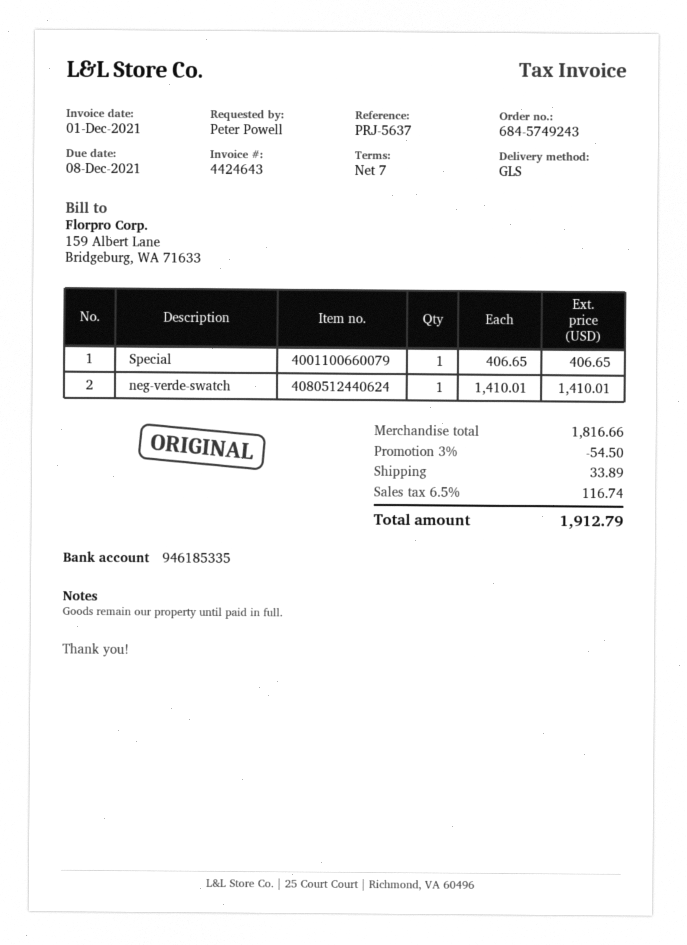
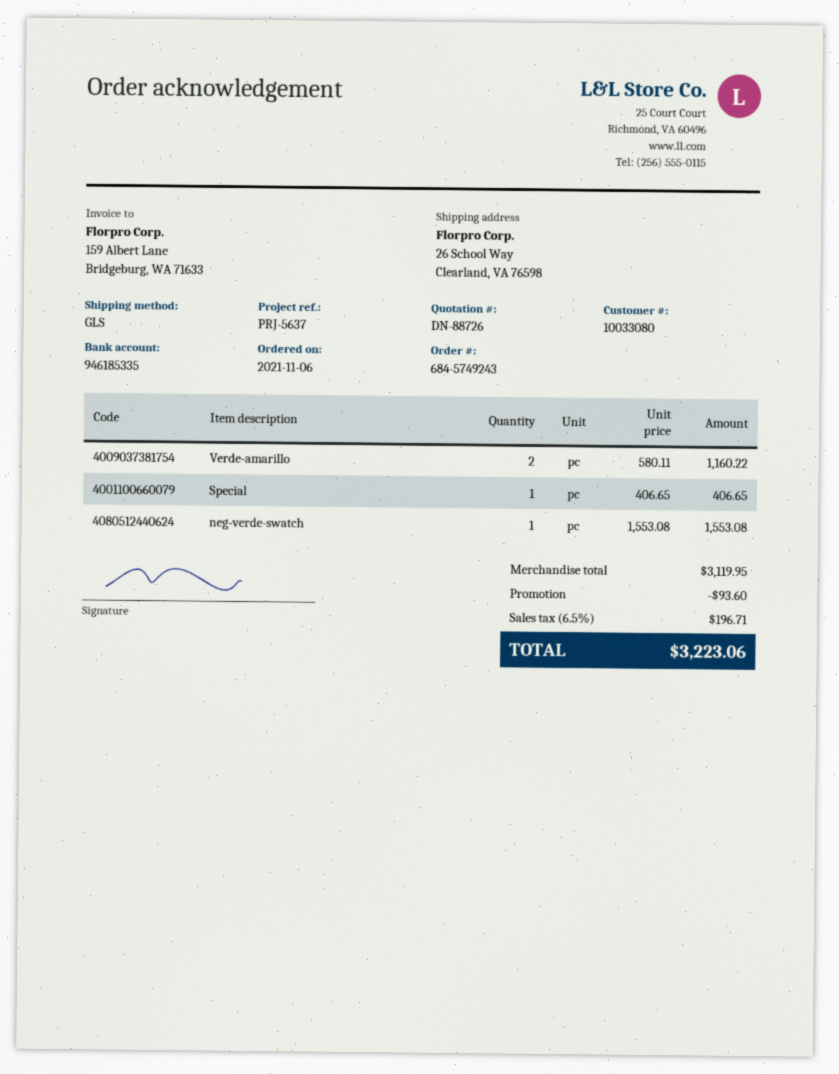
neg-verde-swatch: 1 x 1410.01 = 1410.01 -> 1 x 1553.08 = 1553.08
Verde-amarillo: none -> 2 x 580.11 = 1160.22
subtotal: 1816.66 -> 3119.95
discount: 54.50 -> 93.60
shipping: 33.89 -> none
tax: 6.5% = 116.74 -> 6.5% = 196.71
total: 1912.79 -> 3223.06

